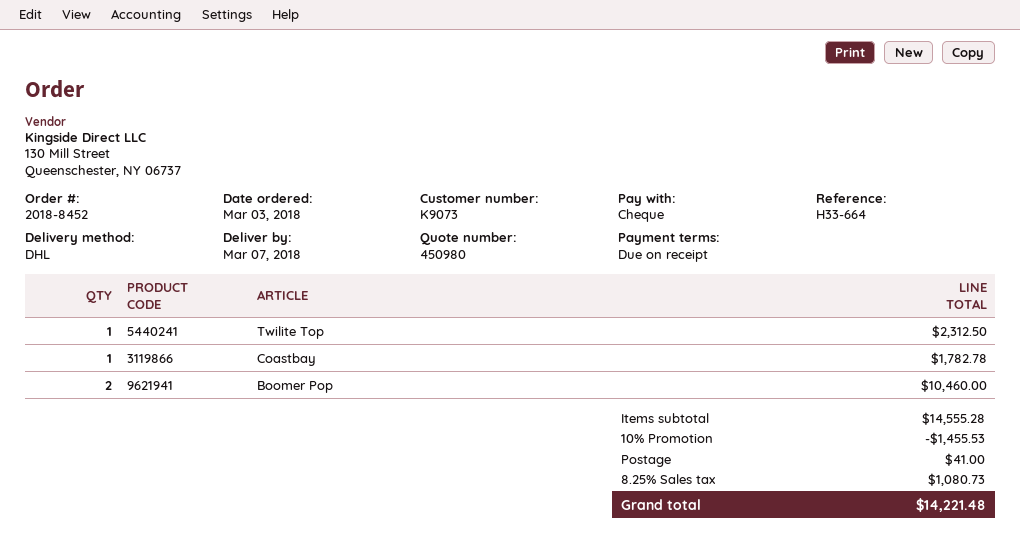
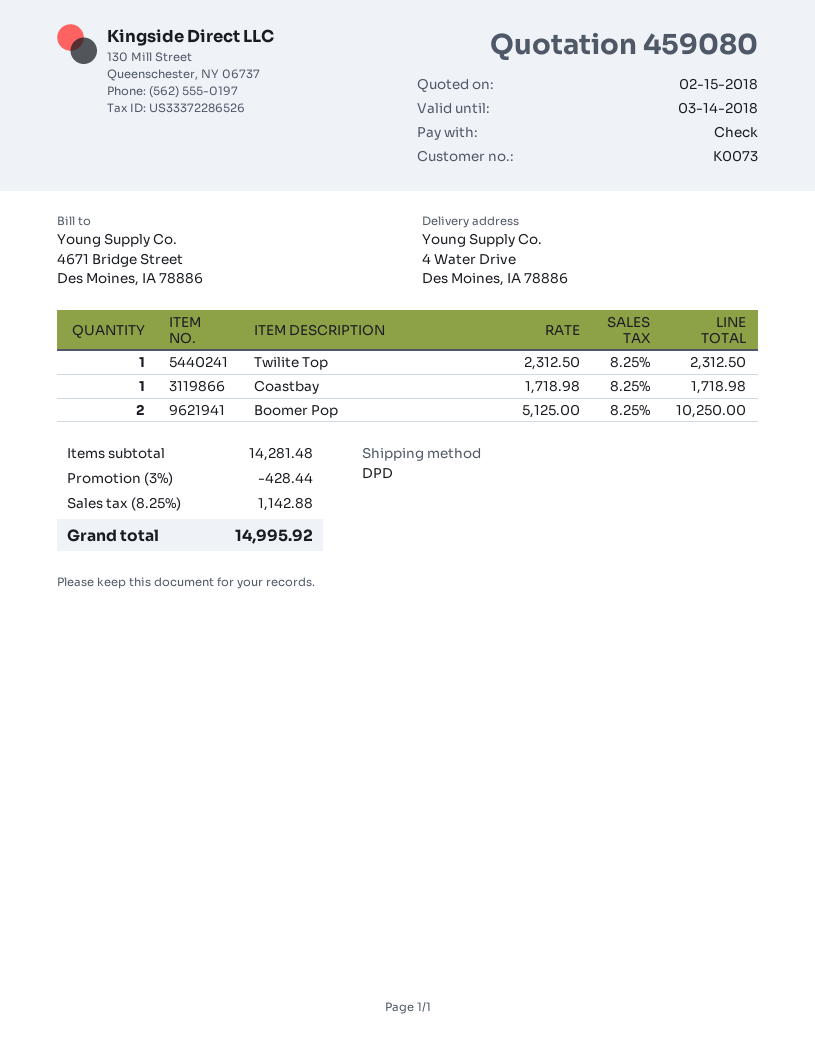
quote number: 450980 -> 459080
customer number: K9073 -> K0073
shipping method: DHL -> DPD
Coastbay: 1 for 1782.78 -> 1 for 1718.98
Boomer Pop: 2 for 10460.00 -> 2 for 10250.00
subtotal: 14555.28 -> 14281.48
discount: 10% = 1455.53 -> 3% = 428.44
shipping: 41.00 -> none
tax: 8.25% = 1080.73 -> 8.25% = 1142.88
total: 14221.48 -> 14995.92

